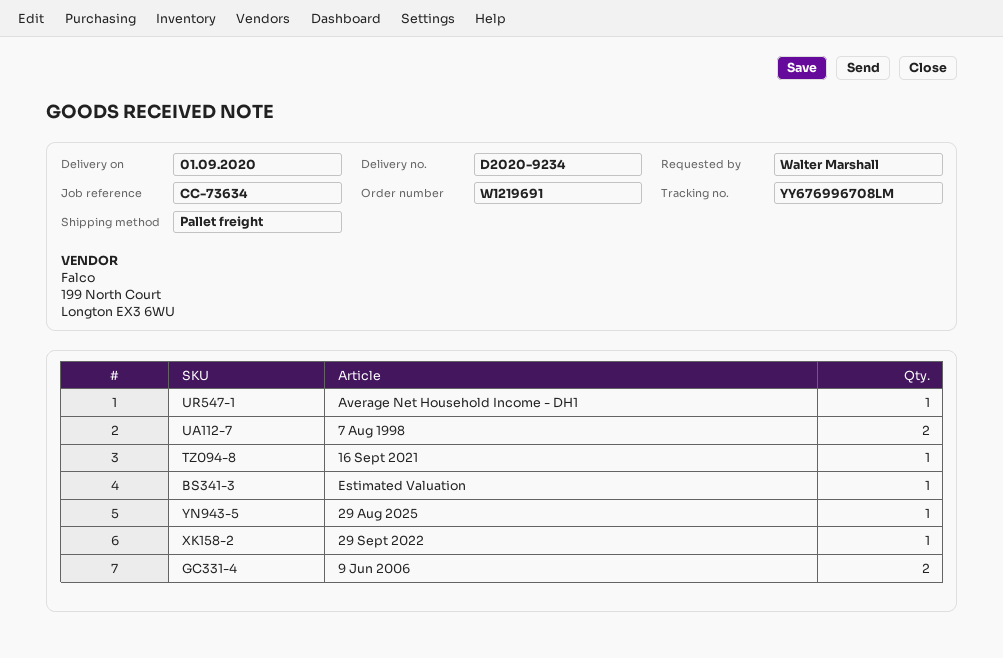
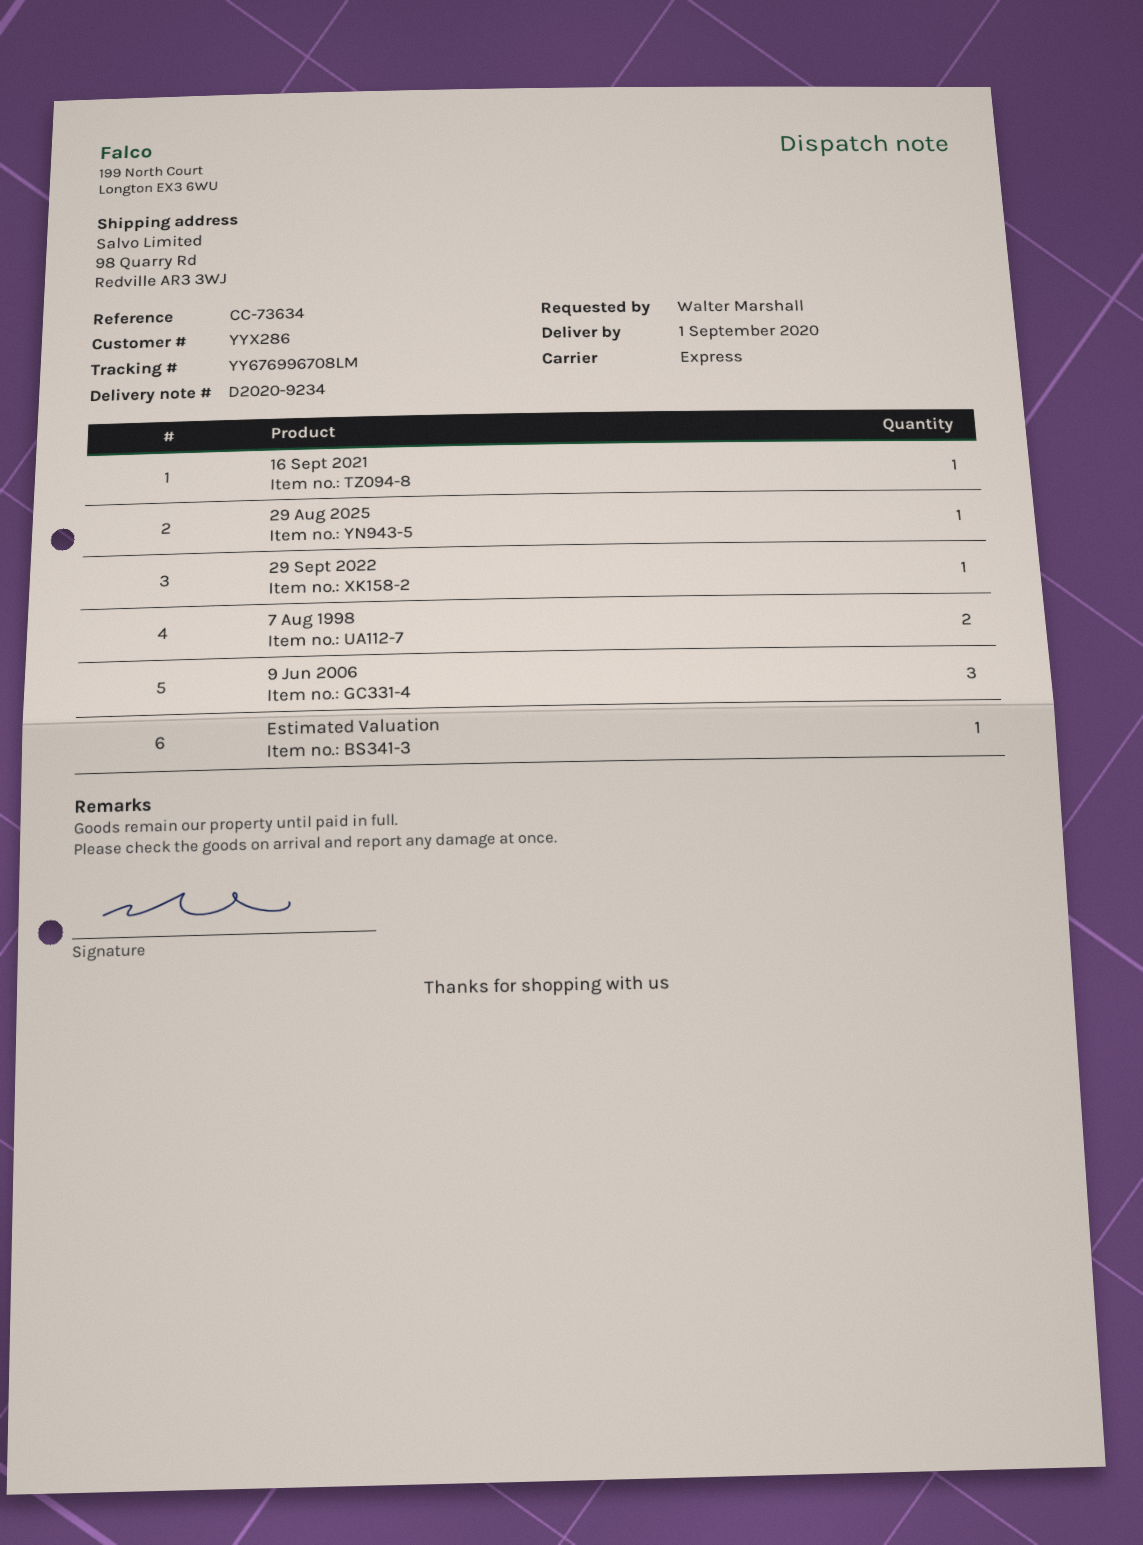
shipping method: pallet freight -> express
Average Net Household Income - DH1: 1 -> none
9 Jun 2006: 2 -> 3

